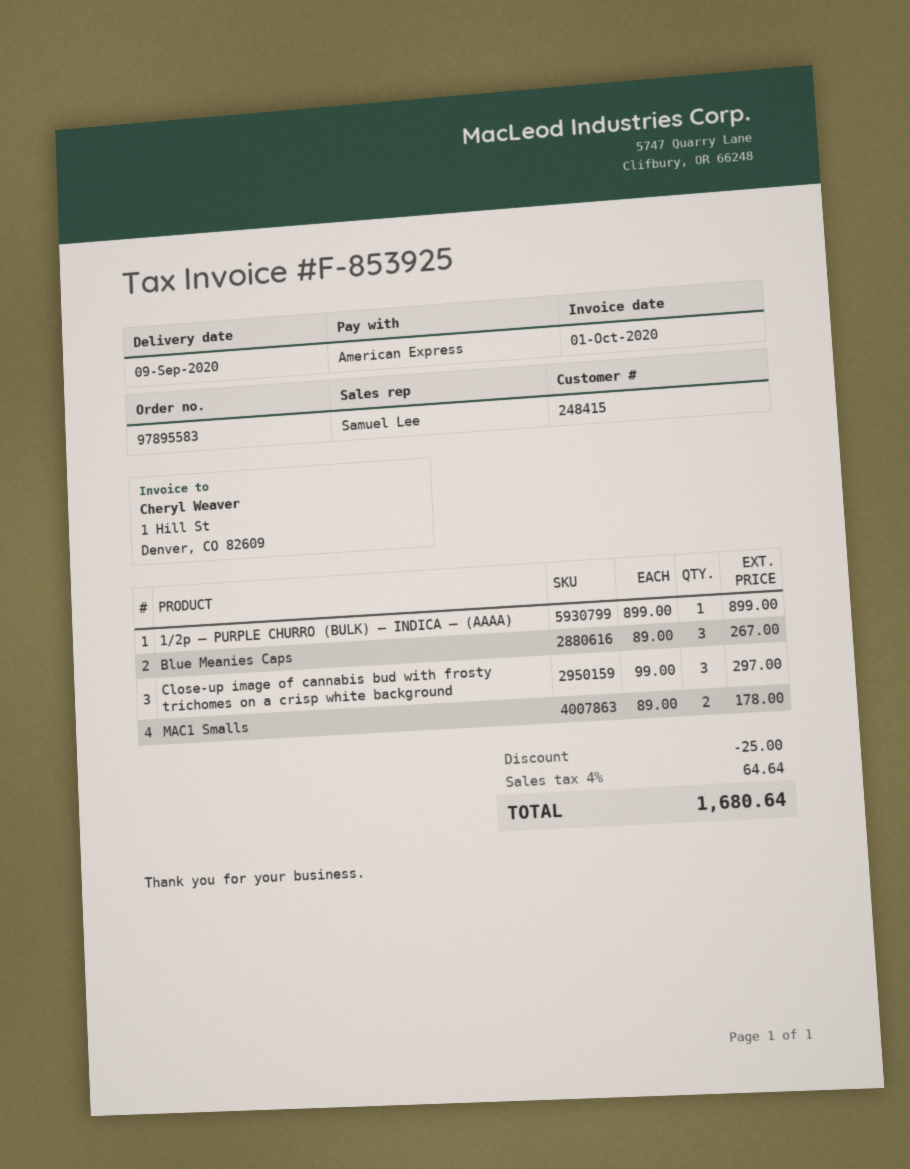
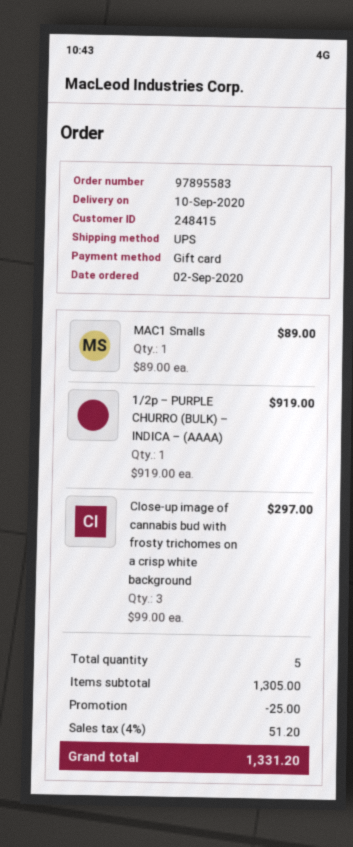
delivery date: 2020-09-09 -> 2020-09-10
payment method: American Express -> gift card
1/2p – PURPLE CHURRO (BULK) – INDICA – (AAAA): 1 x 899.00 = 899.00 -> 1 x 919.00 = 919.00
Blue Meanies Caps: 3 x 89.00 = 267.00 -> none
MAC1 Smalls: 2 x 89.00 = 178.00 -> 1 x 89.00 = 89.00
tax: 4% = 64.64 -> 4% = 51.20
total: 1680.64 -> 1331.20

